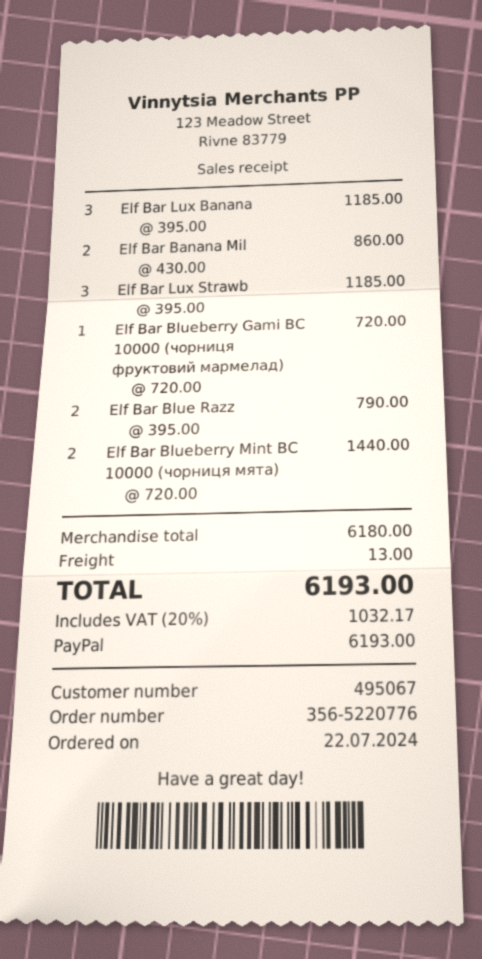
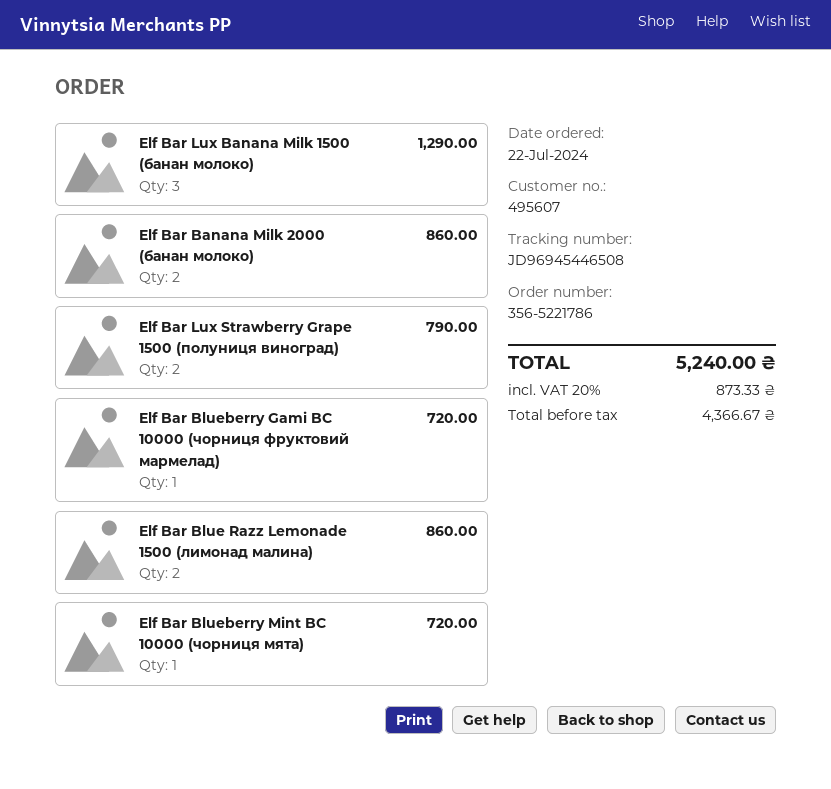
order number: 356-5220776 -> 356-5221786
customer number: 495067 -> 495607
Elf Bar Lux Banana: 3 for 1185.00 -> 3 for 1290.00
Elf Bar Lux Strawb: 3 for 1185.00 -> 2 for 790.00
Elf Bar Blue Razz: 2 for 790.00 -> 2 for 860.00
Elf Bar Blueberry Mint BC 10000 (чорниця мята): 2 for 1440.00 -> 1 for 720.00
shipping: 13.00 -> none
tax: 20% = 1032.17 -> 20% = 873.33
total: 6193.00 -> 5240.00

